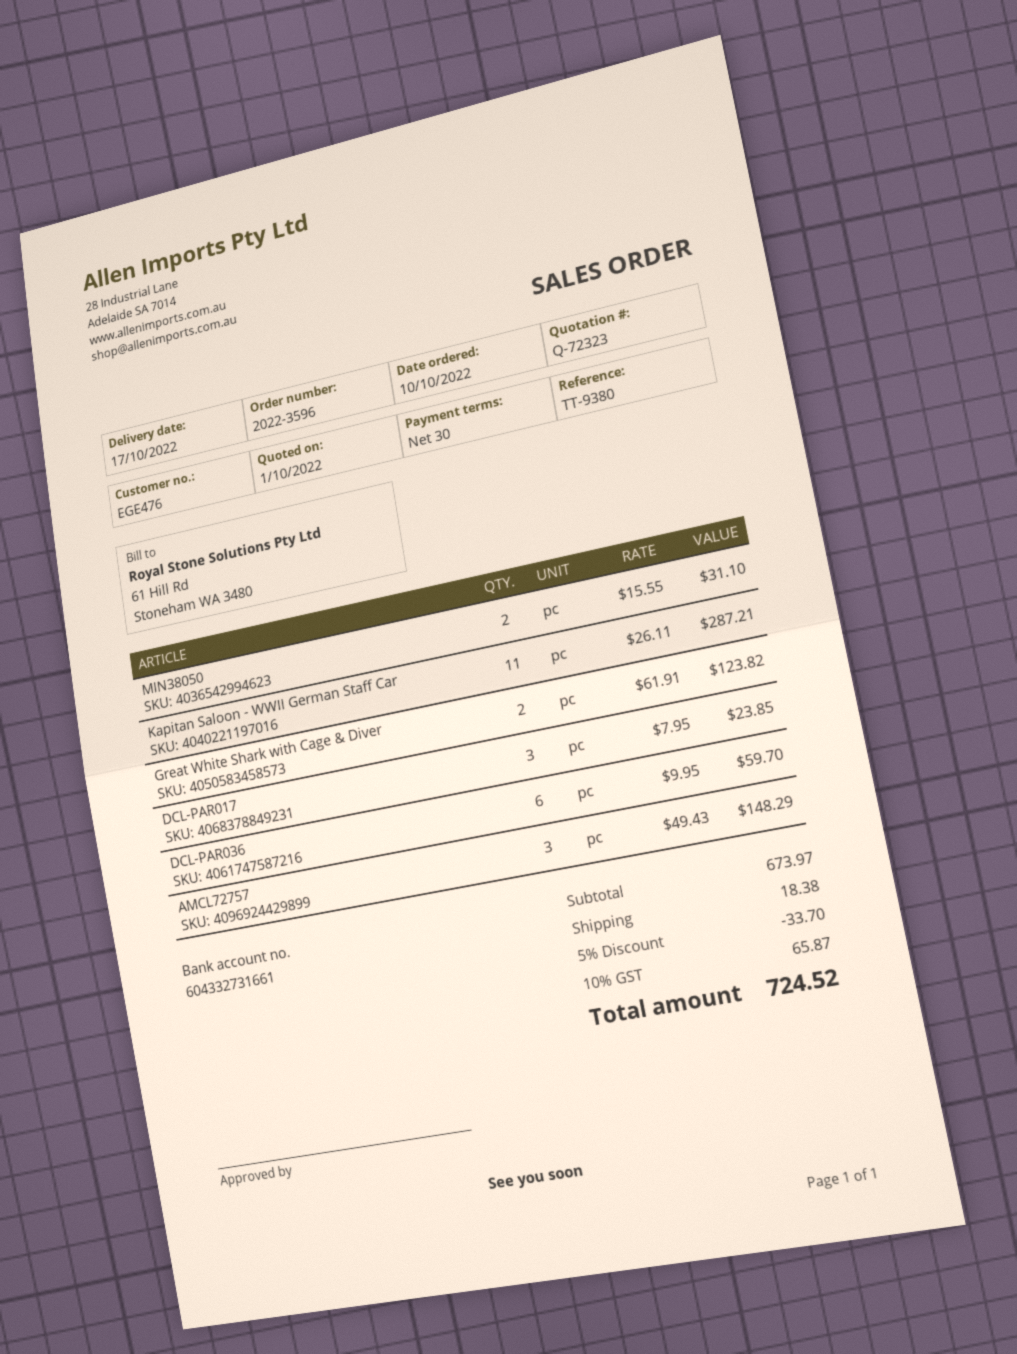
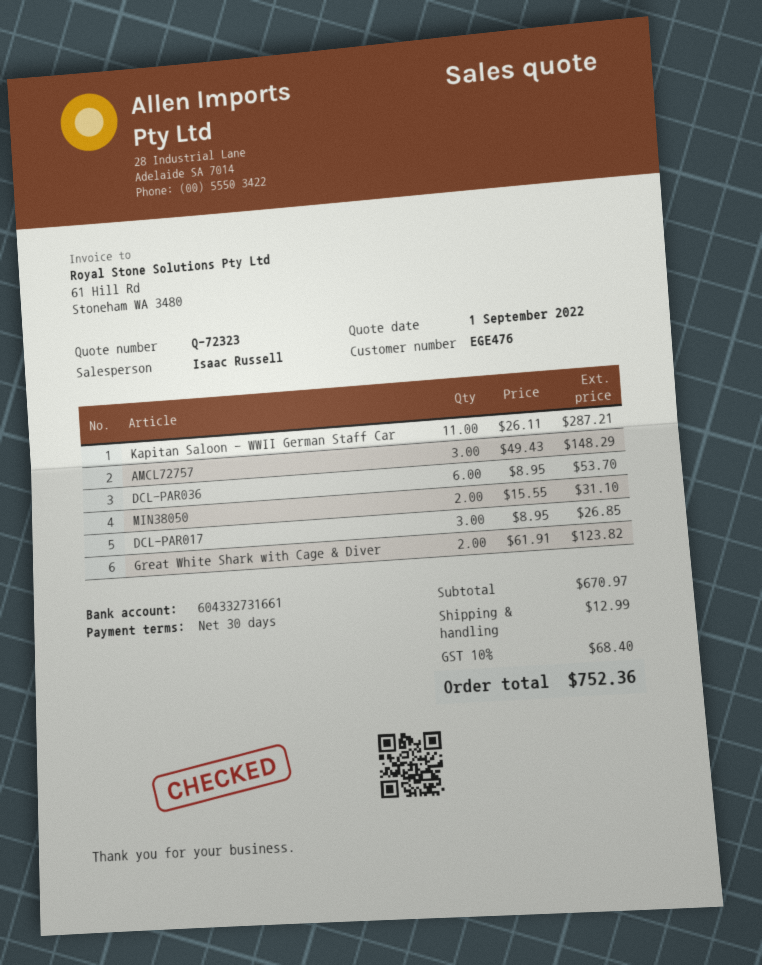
quote date: 2022-10-01 -> 2022-09-01
DCL-PAR017: 3 x 7.95 = 23.85 -> 3 x 8.95 = 26.85
DCL-PAR036: 6 x 9.95 = 59.70 -> 6 x 8.95 = 53.70
subtotal: 673.97 -> 670.97
discount: 5% = 33.70 -> none
shipping: 18.38 -> 12.99
tax: 10% = 65.87 -> 10% = 68.40
total: 724.52 -> 752.36

